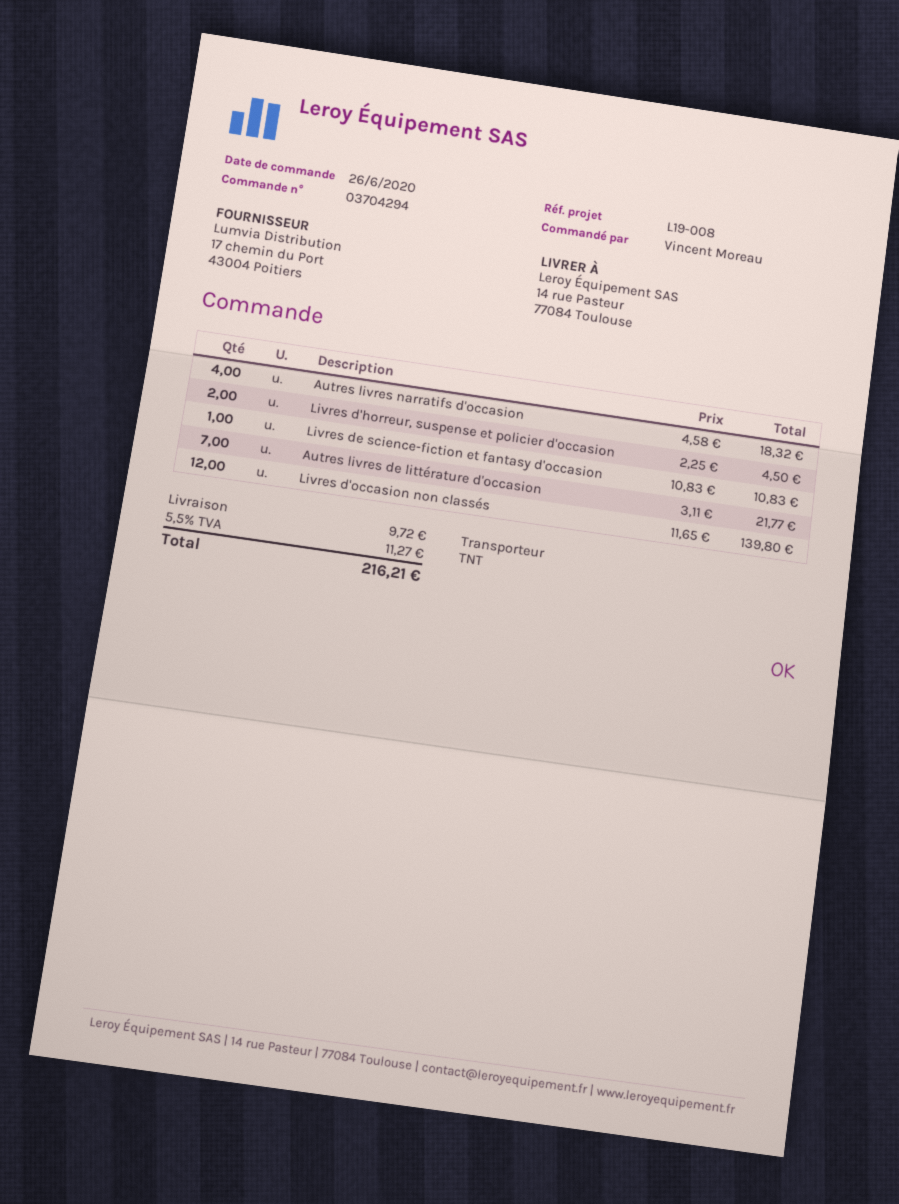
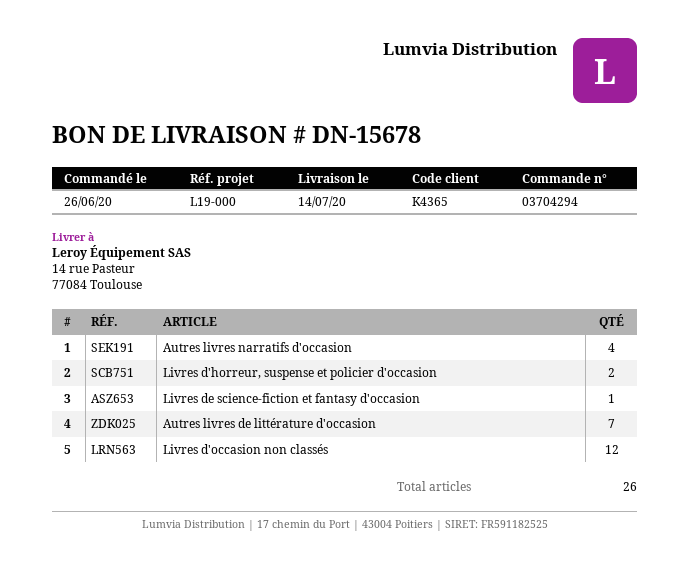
reference: L19-008 -> L19-000

